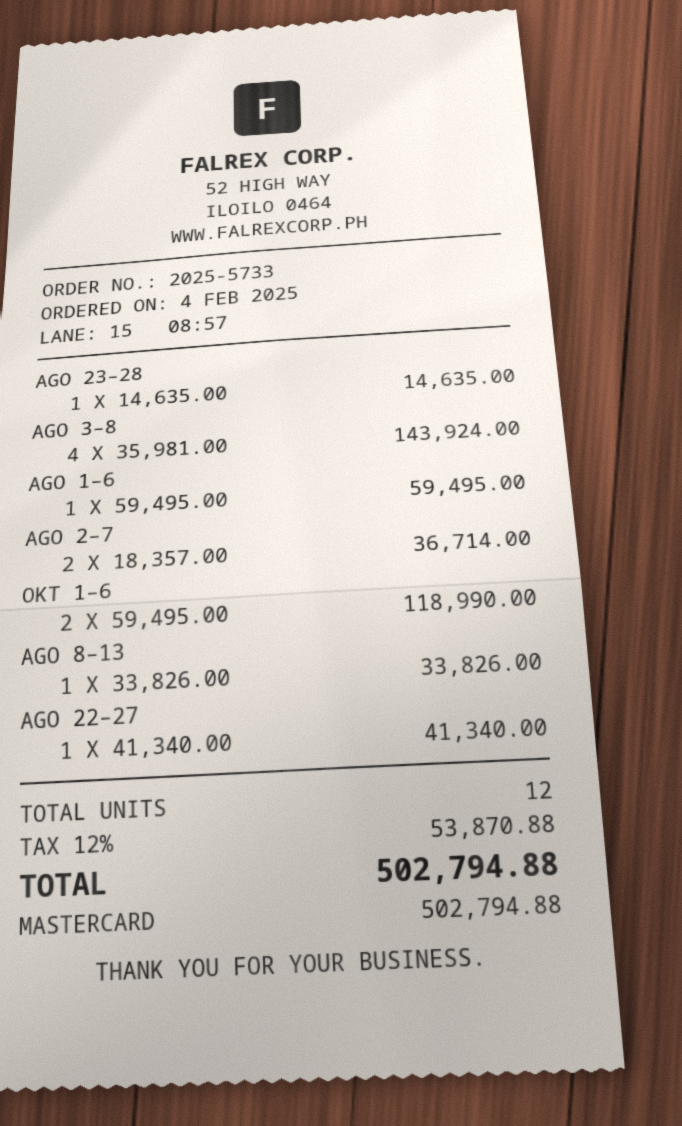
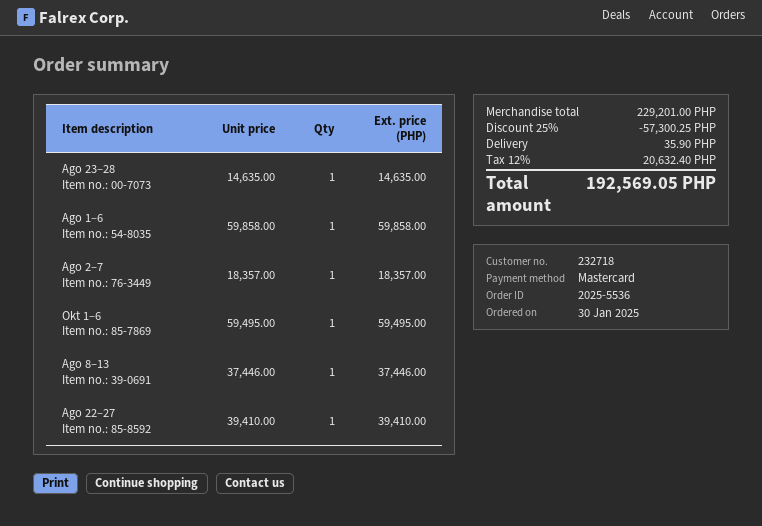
order number: 2025-5733 -> 2025-5536
order date: 2025-02-04 -> 2025-01-30
AGO 3–8: 4 x 35981.00 = 143924.00 -> none
AGO 1–6: 1 x 59495.00 = 59495.00 -> 1 x 59858.00 = 59858.00
AGO 2–7: 2 x 18357.00 = 36714.00 -> 1 x 18357.00 = 18357.00
OKT 1–6: 2 x 59495.00 = 118990.00 -> 1 x 59495.00 = 59495.00
AGO 8–13: 1 x 33826.00 = 33826.00 -> 1 x 37446.00 = 37446.00
AGO 22–27: 1 x 41340.00 = 41340.00 -> 1 x 39410.00 = 39410.00
discount: none -> 25% = 57300.25
shipping: none -> 35.90
tax: 12% = 53870.88 -> 12% = 20632.40
total: 502794.88 -> 192569.05

